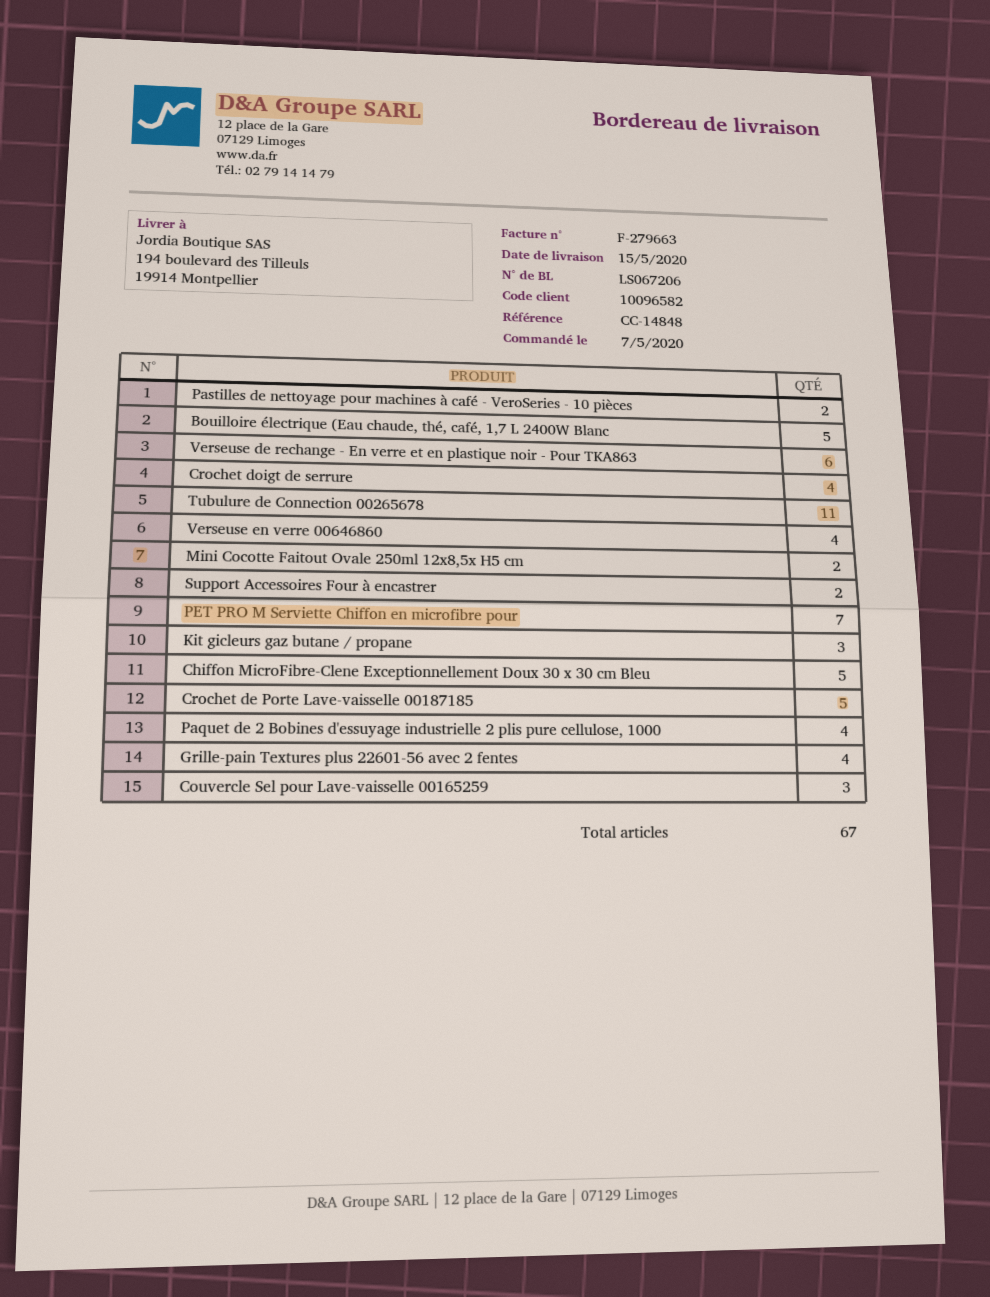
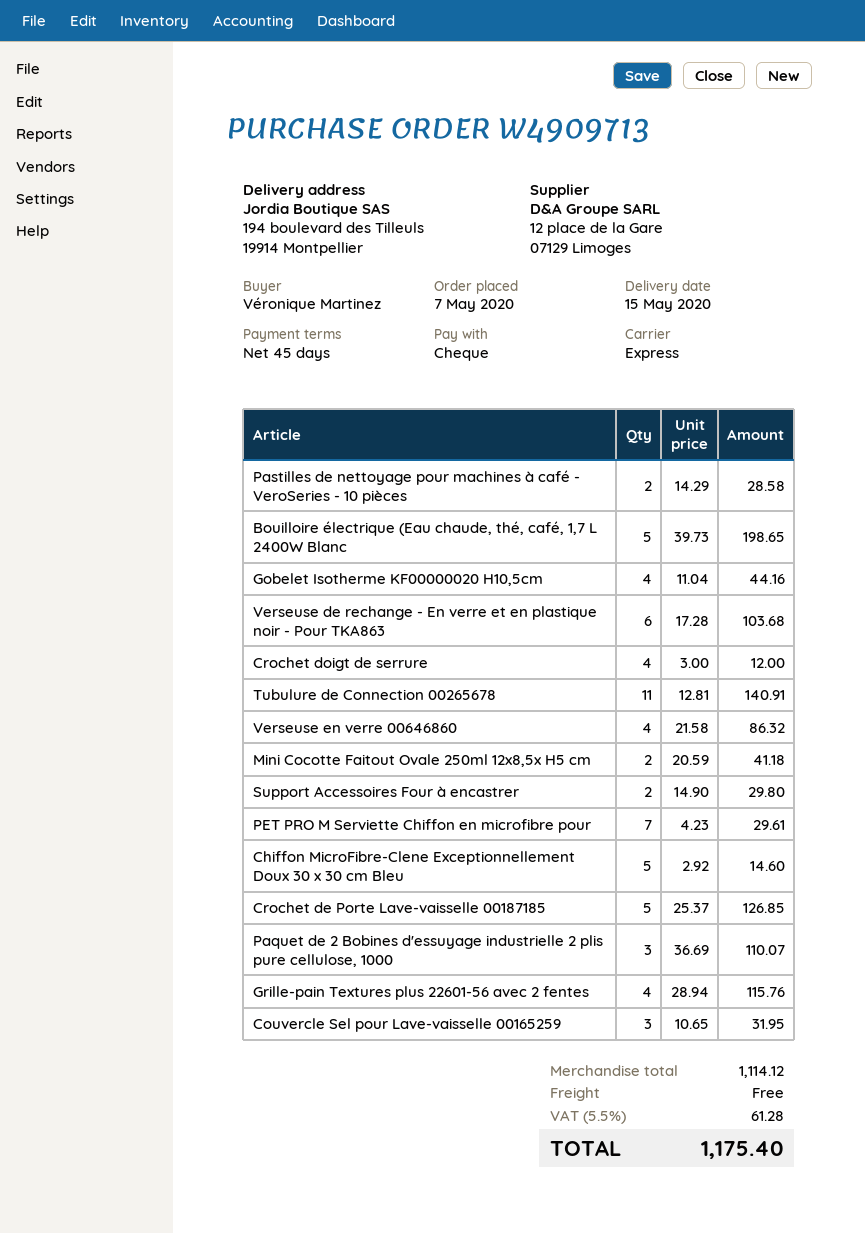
Kit gicleurs gaz butane / propane: 3 -> none
Paquet de 2 Bobines d'essuyage industrielle 2 plis pure cellulose, 1000: 4 -> 3
Gobelet Isotherme KF00000020 H10,5cm: none -> 4

